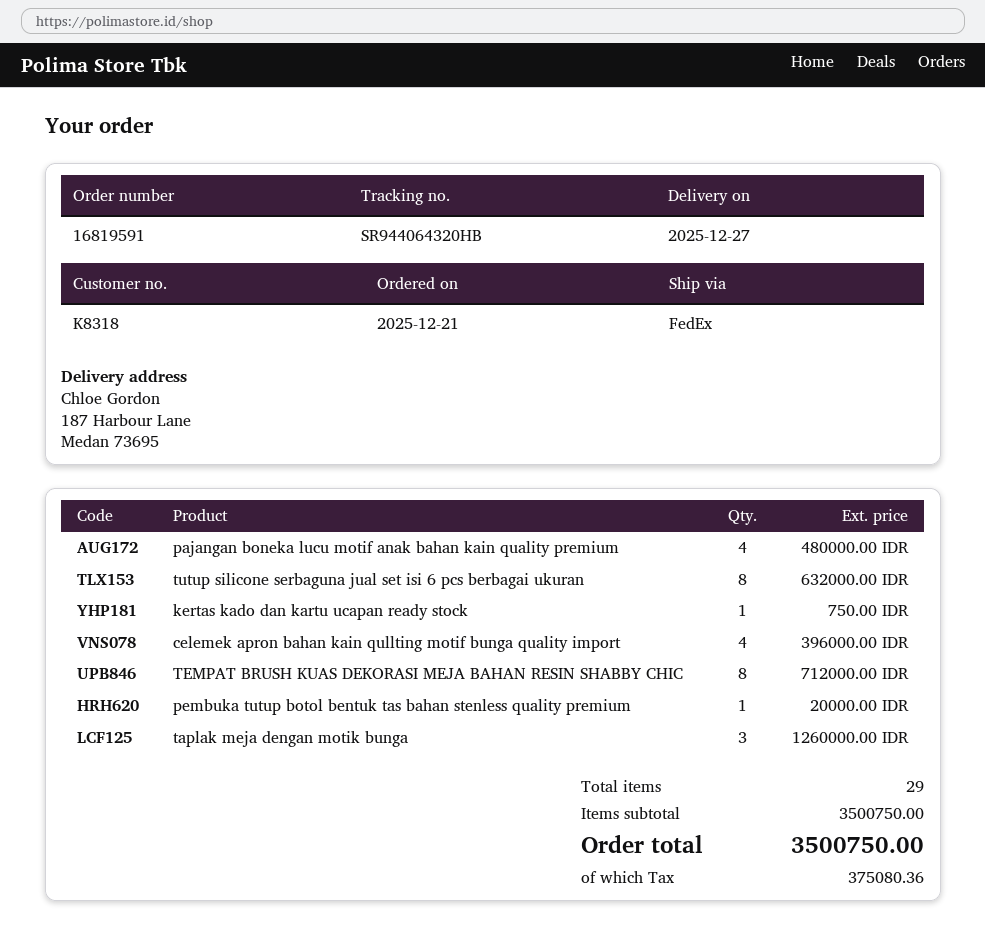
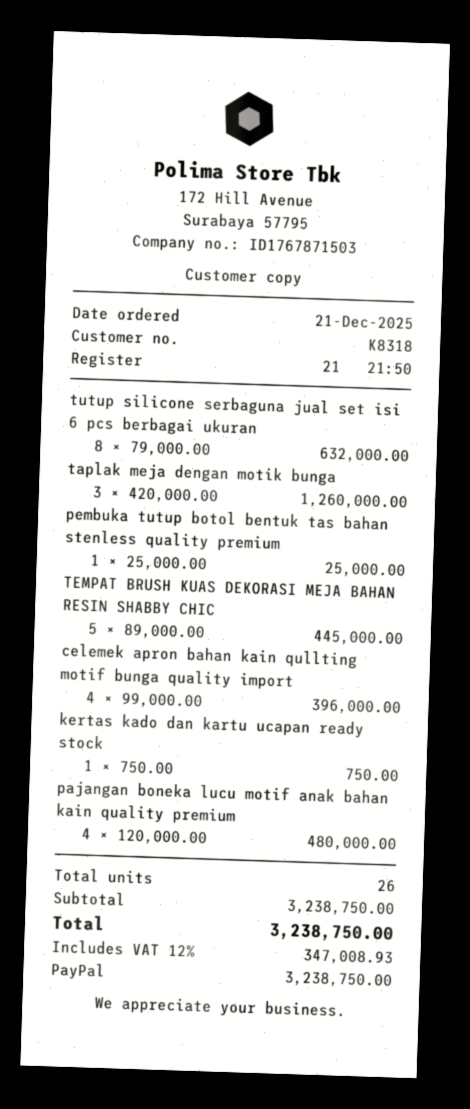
TEMPAT BRUSH KUAS DEKORASI MEJA BAHAN RESIN SHABBY CHIC: 8 for 712000.00 -> 5 for 445000.00
pembuka tutup botol bentuk tas bahan stenless quality premium: 1 for 20000.00 -> 1 for 25000.00
total quantity: 29 -> 26
subtotal: 3500750.00 -> 3238750.00
tax: 375080.36 -> 347008.93
total: 3500750.00 -> 3238750.00

